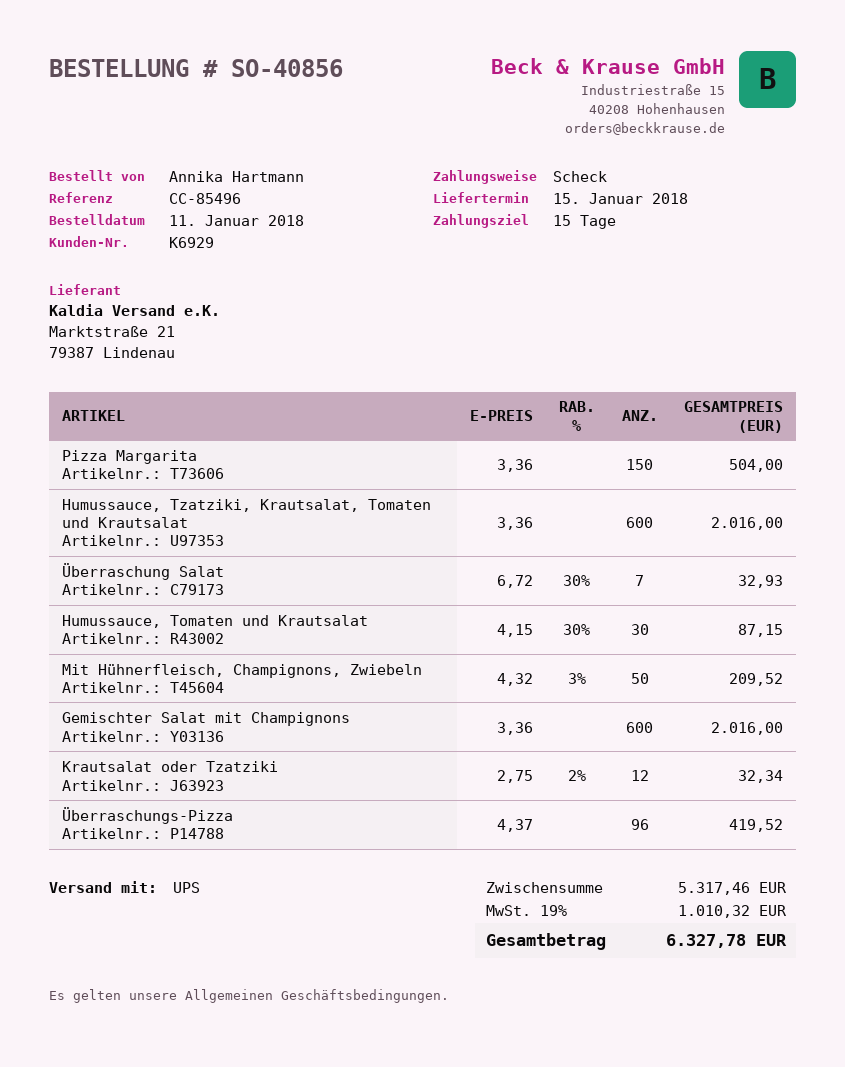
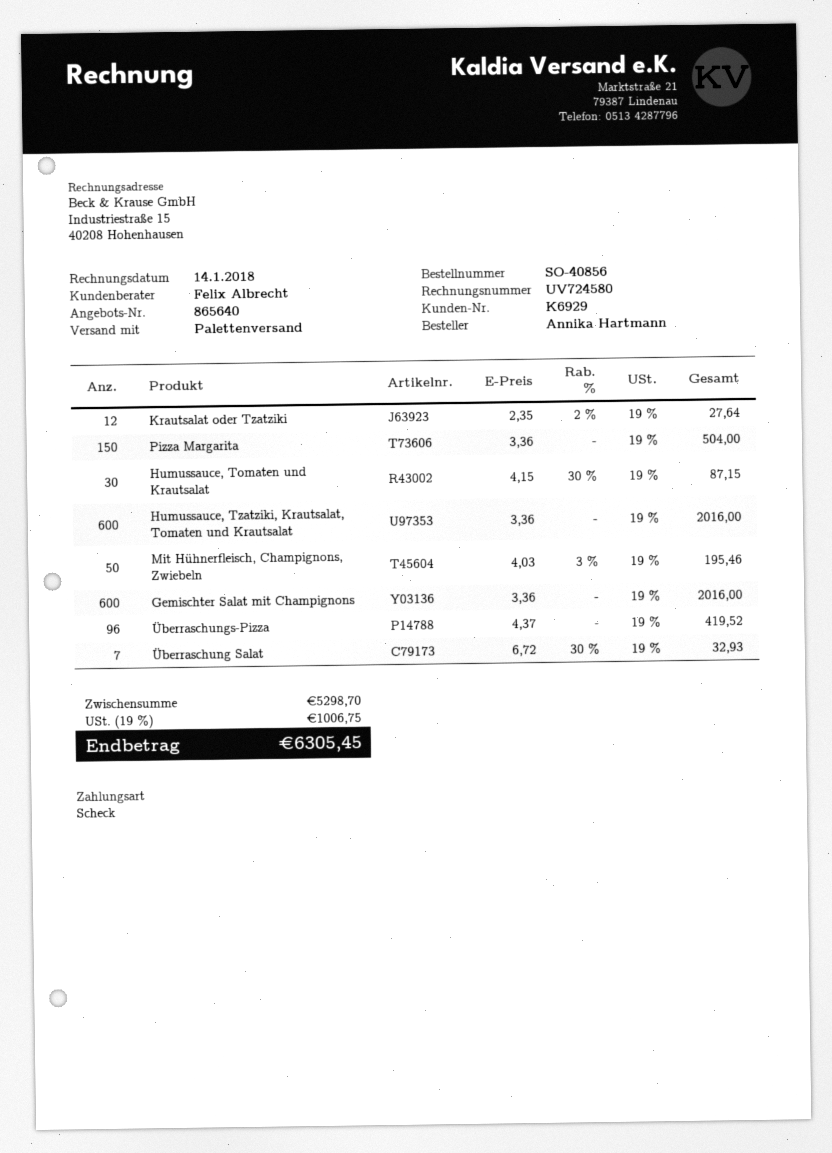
shipping method: UPS -> pallet freight
Mit Hühnerfleisch, Champignons, Zwiebeln: 50 x 4.32 - 3% = 209.52 -> 50 x 4.03 - 3% = 195.46
Krautsalat oder Tzatziki: 12 x 2.75 - 2% = 32.34 -> 12 x 2.35 - 2% = 27.64
subtotal: 5317.46 -> 5298.70
tax: 19% = 1010.32 -> 19% = 1006.75
total: 6327.78 -> 6305.45

